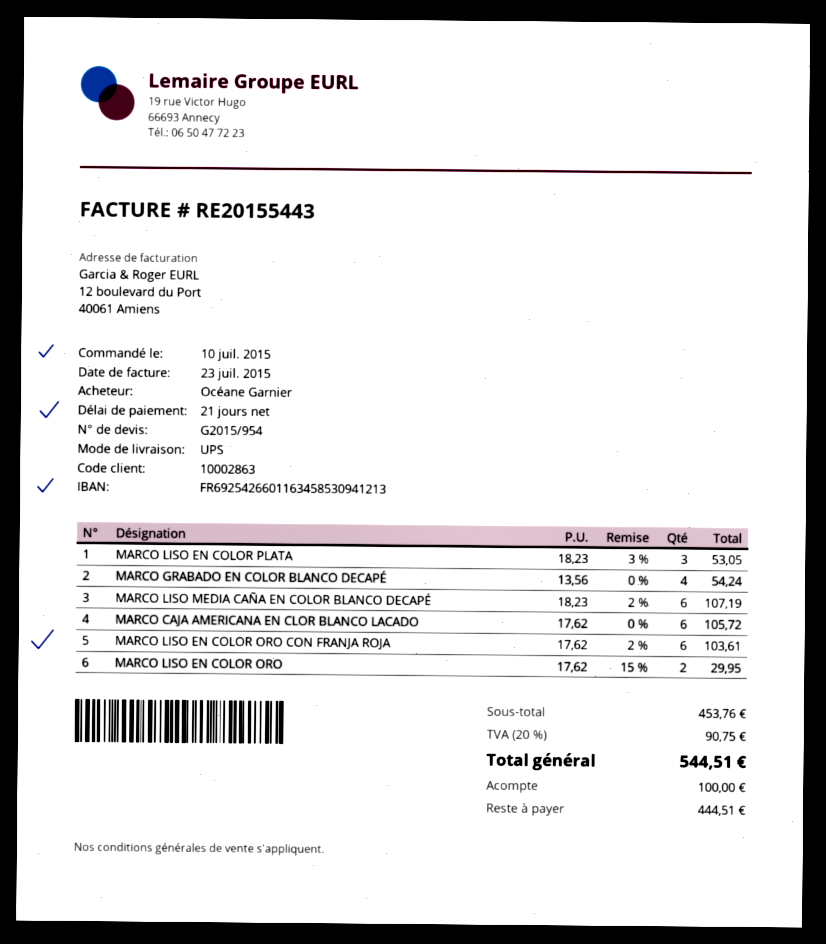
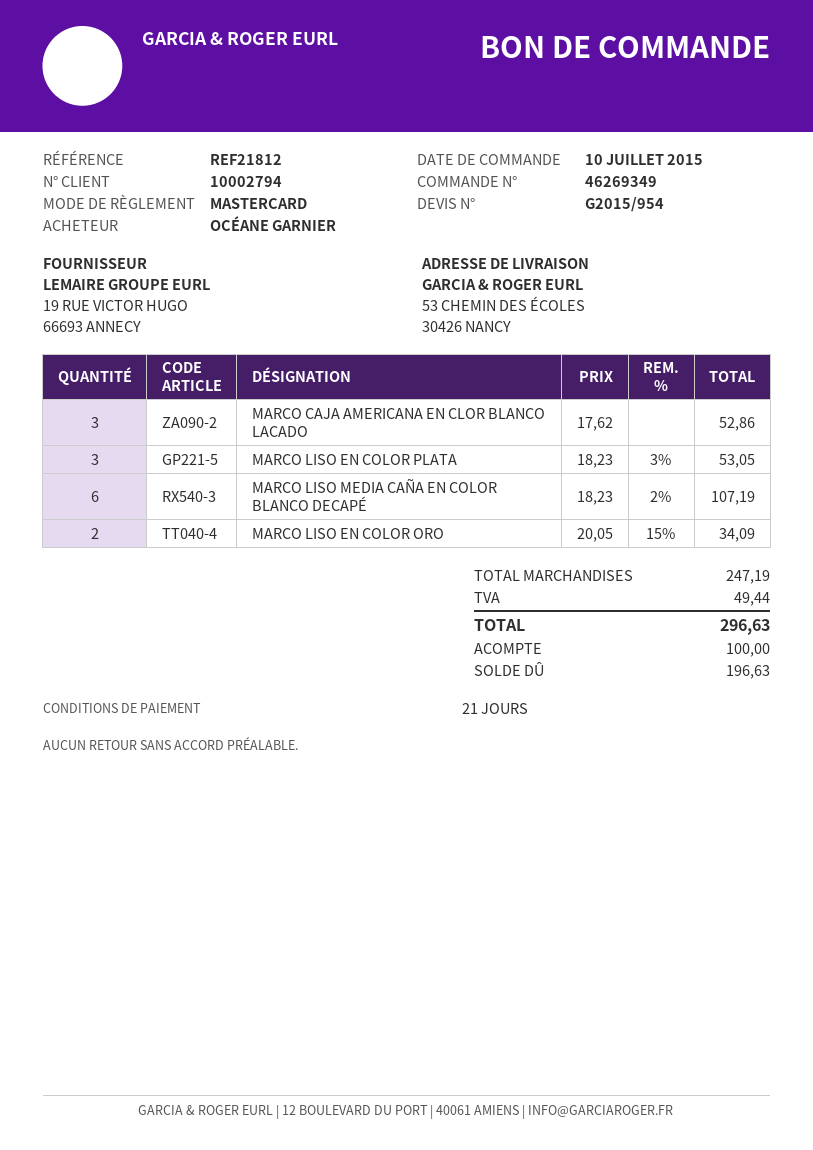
customer number: 10002863 -> 10002794
MARCO GRABADO EN COLOR BLANCO DECAPÉ: 4 x 13.56 = 54.24 -> none
MARCO CAJA AMERICANA EN CLOR BLANCO LACADO: 6 x 17.62 = 105.72 -> 3 x 17.62 = 52.86
MARCO LISO EN COLOR ORO CON FRANJA ROJA: 6 x 17.62 - 2% = 103.61 -> none
MARCO LISO EN COLOR ORO: 2 x 17.62 - 15% = 29.95 -> 2 x 20.05 - 15% = 34.09
subtotal: 453.76 -> 247.19
tax: 90.75 -> 49.44
total: 544.51 -> 296.63
balance: 444.51 -> 196.63

